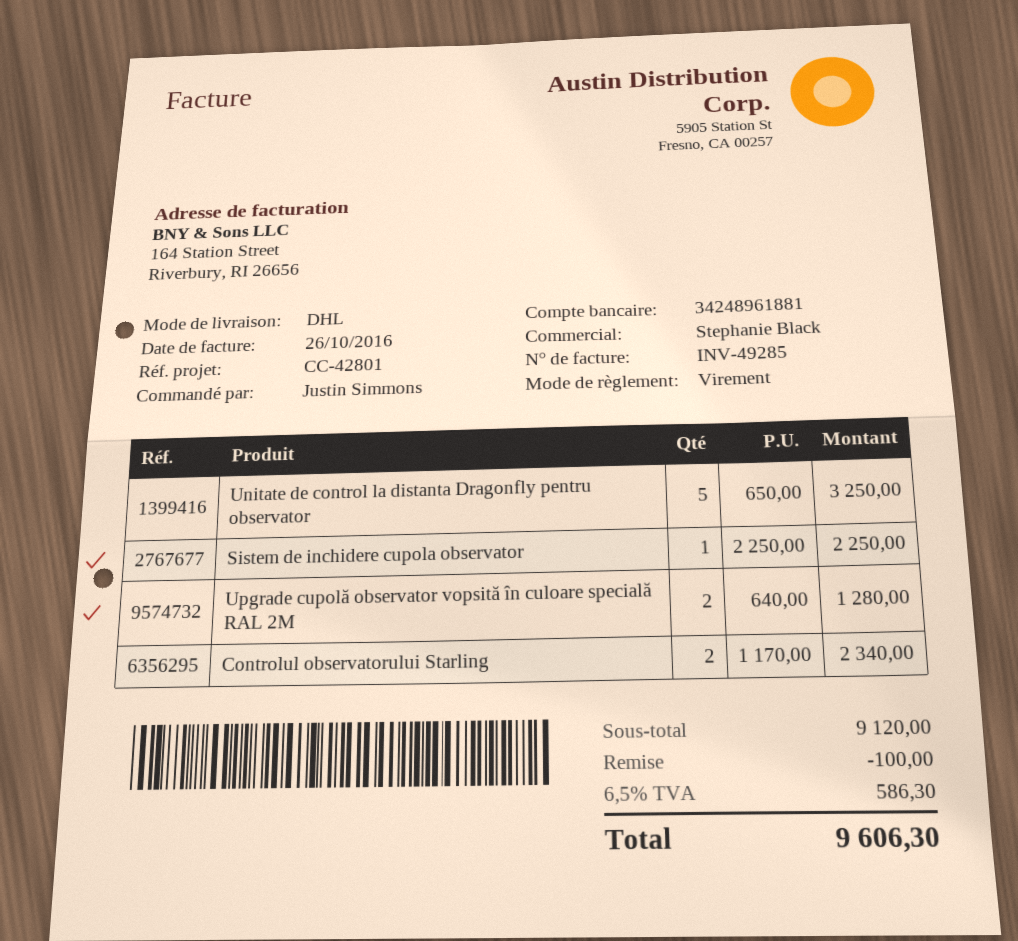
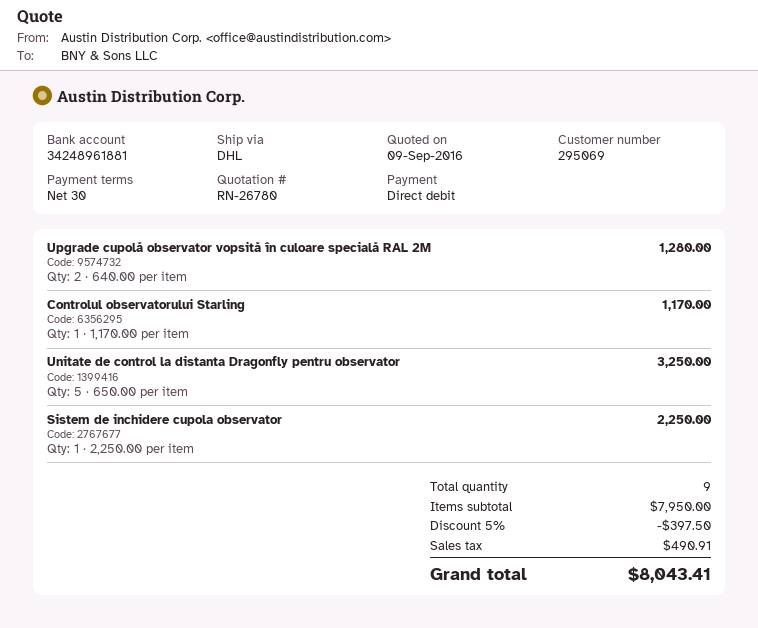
payment method: bank transfer -> direct debit
Controlul observatorului Starling: 2 x 1170.00 = 2340.00 -> 1 x 1170.00 = 1170.00
subtotal: 9120.00 -> 7950.00
discount: 100.00 -> 397.50
tax: 586.30 -> 490.91
total: 9606.30 -> 8043.41

